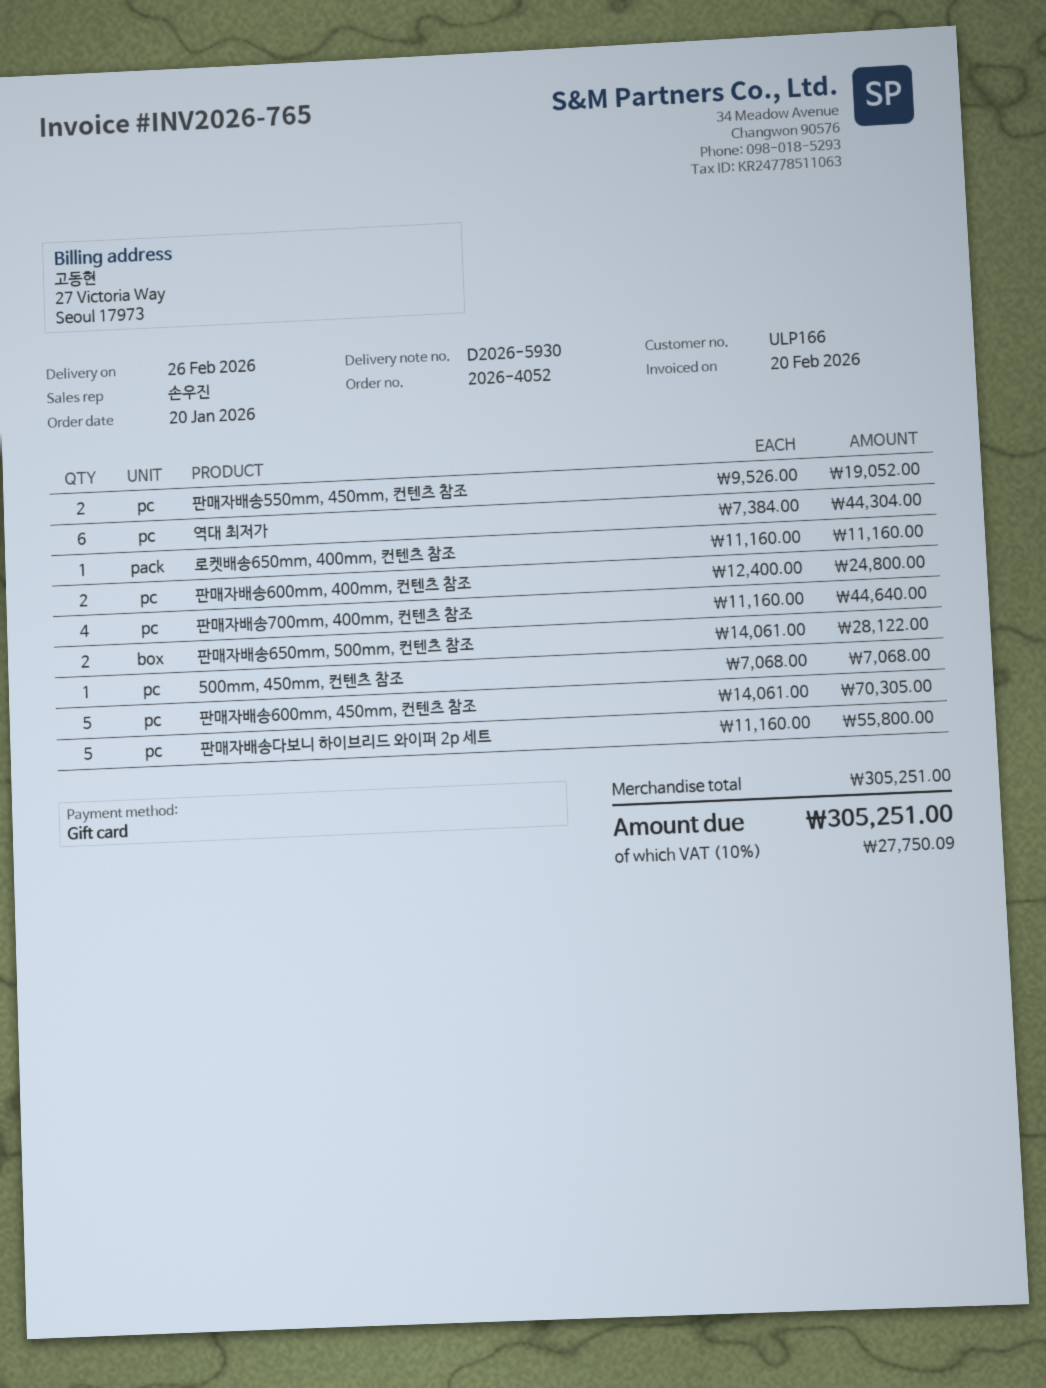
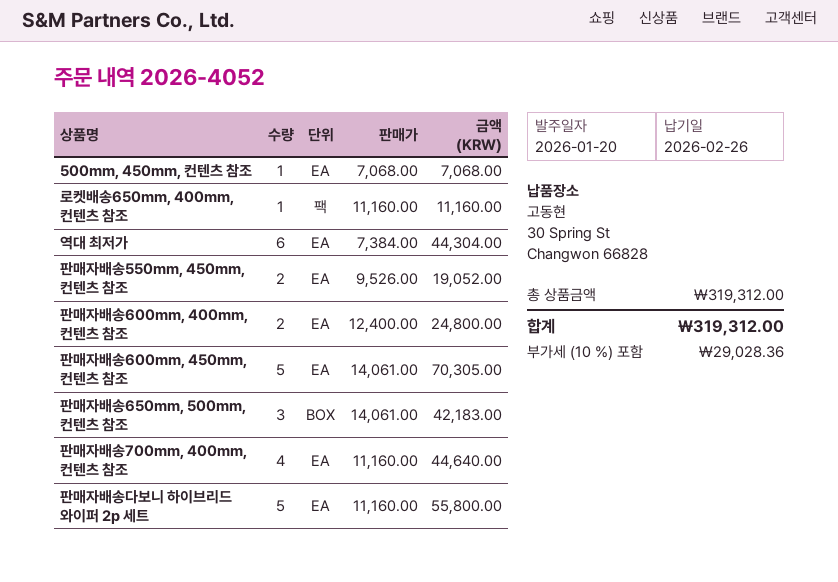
판매자배송650mm, 500mm, 컨텐츠 참조: 2 x 14061.00 = 28122.00 -> 3 x 14061.00 = 42183.00
subtotal: 305251.00 -> 319312.00
tax: 10% = 27750.09 -> 10% = 29028.36
total: 305251.00 -> 319312.00

